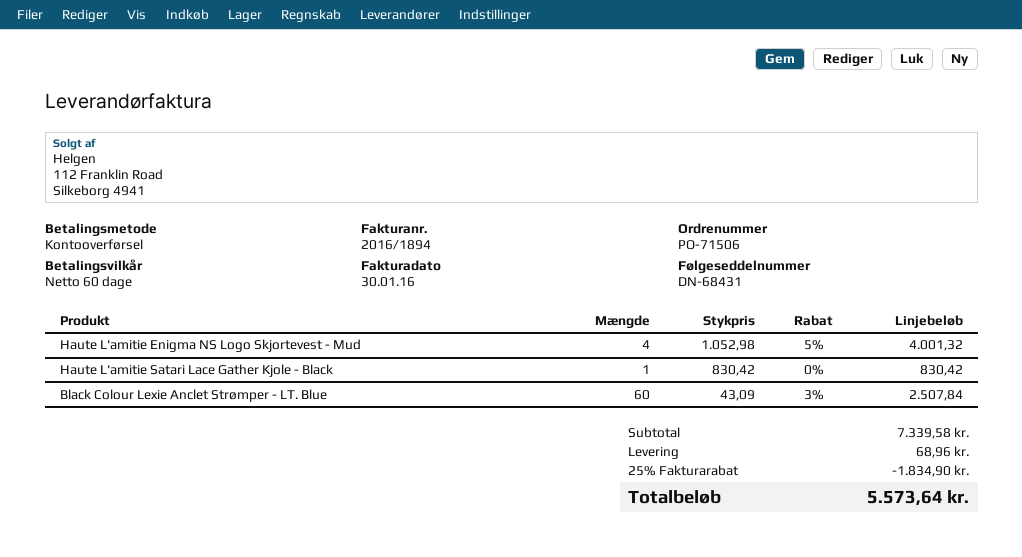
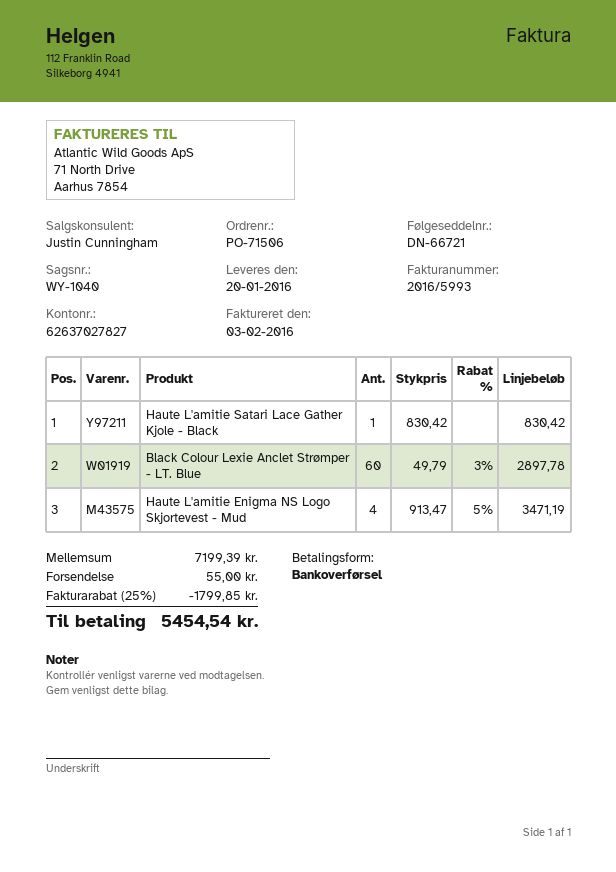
delivery note number: DN-68431 -> DN-66721
invoice number: 2016/1894 -> 2016/5993
invoice date: 2016-01-30 -> 2016-02-03
Haute L'amitie Enigma NS Logo Skjortevest - Mud: 4 x 1052.98 - 5% = 4001.32 -> 4 x 913.47 - 5% = 3471.19
Black Colour Lexie Anclet Strømper - LT. Blue: 60 x 43.09 - 3% = 2507.84 -> 60 x 49.79 - 3% = 2897.78
subtotal: 7339.58 -> 7199.39
discount: 25% = 1834.90 -> 25% = 1799.85
shipping: 68.96 -> 55.00
total: 5573.64 -> 5454.54

